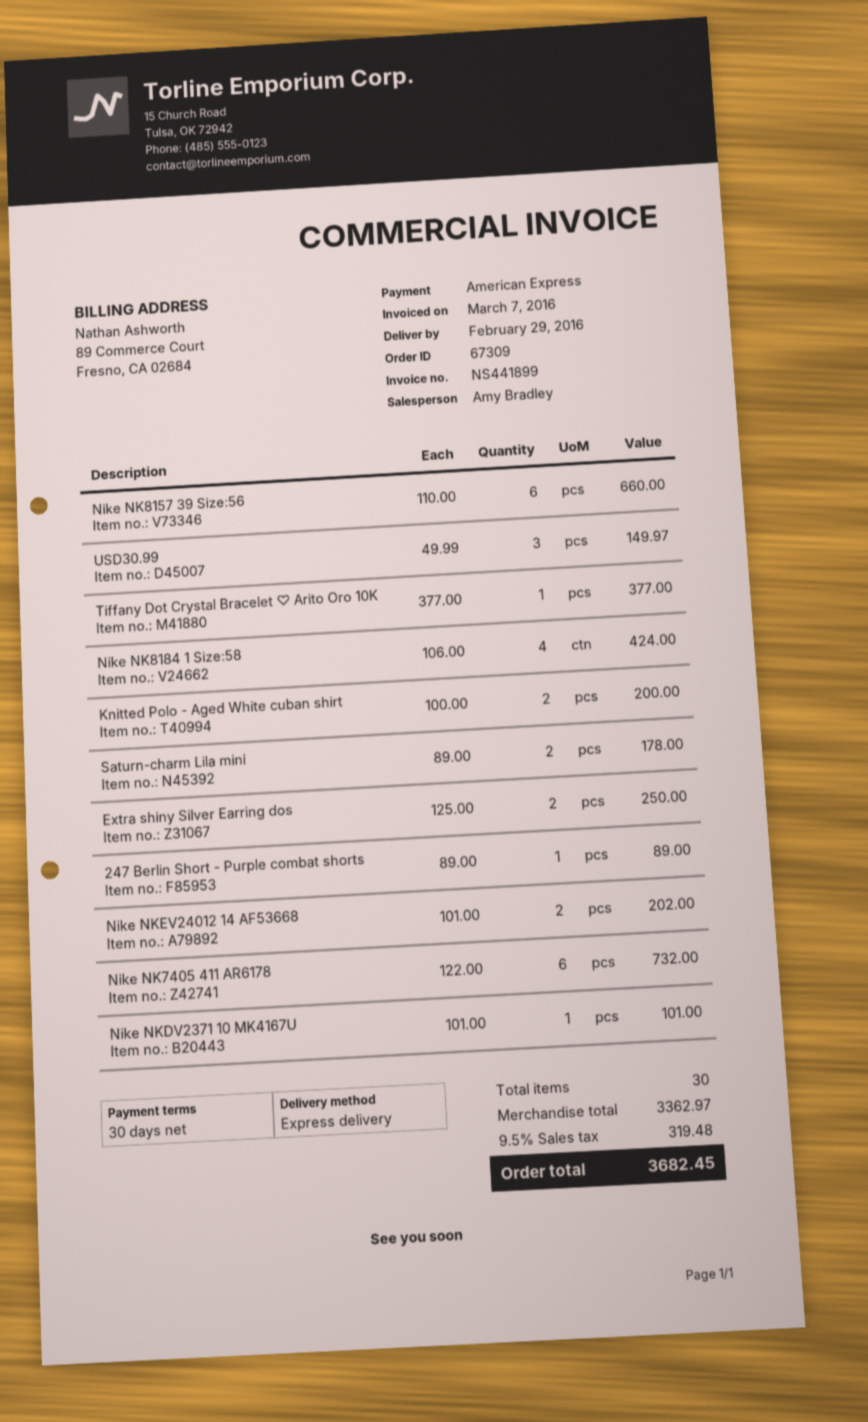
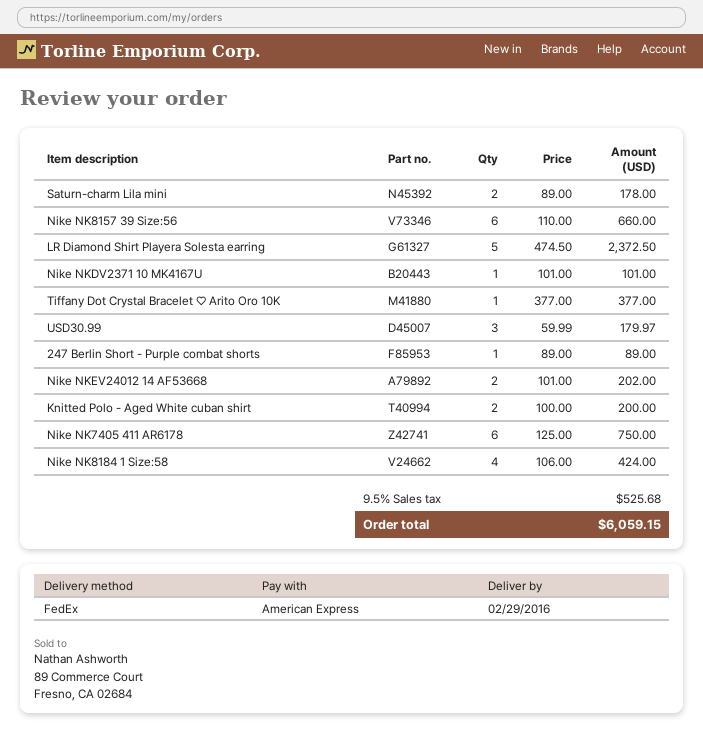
shipping method: express -> FedEx
USD30.99: 3 x 49.99 = 149.97 -> 3 x 59.99 = 179.97
Extra shiny Silver Earring dos: 2 x 125.00 = 250.00 -> none
Nike NK7405 411 AR6178: 6 x 122.00 = 732.00 -> 6 x 125.00 = 750.00
LR Diamond Shirt Playera Solesta earring: none -> 5 x 474.50 = 2372.50
tax: 9.5% = 319.48 -> 9.5% = 525.68
total: 3682.45 -> 6059.15

